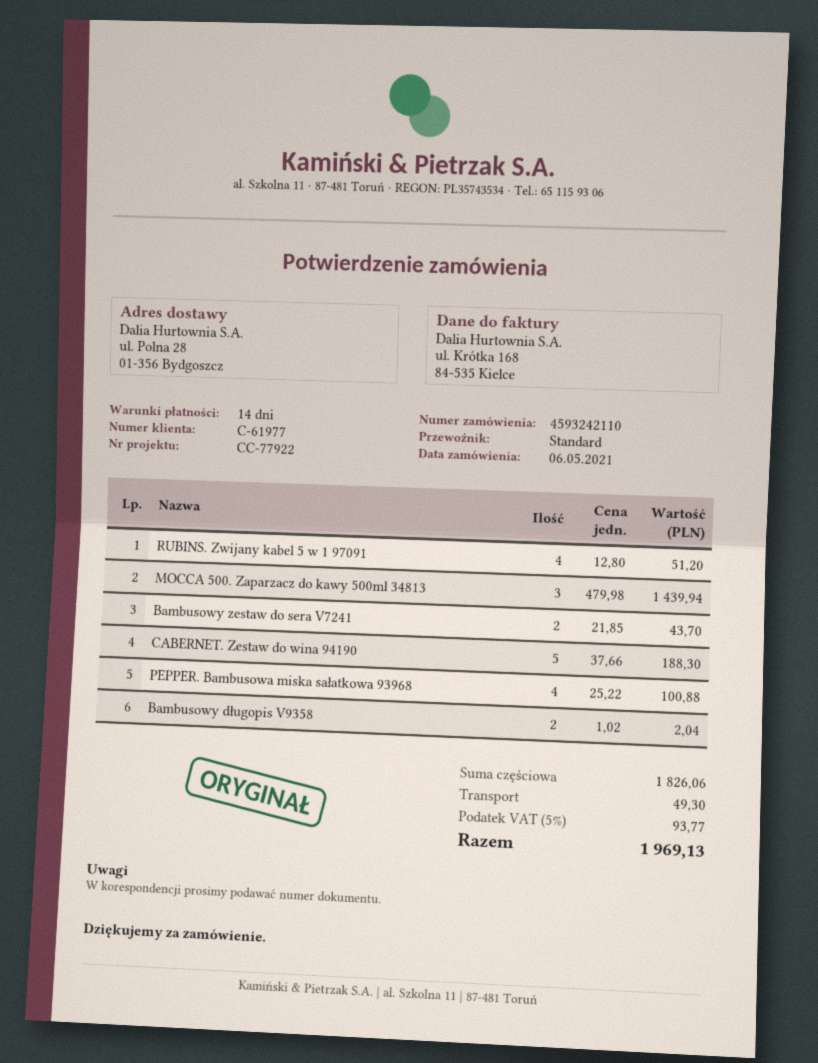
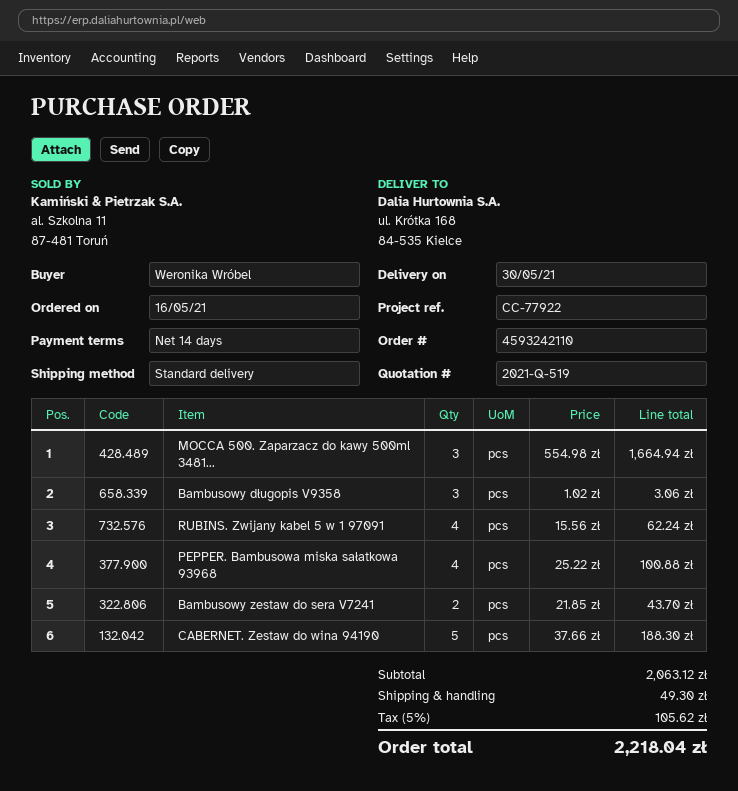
order date: 2021-05-06 -> 2021-05-16
ship to: ul. Polna 28, 01-356 Bydgoszcz -> ul. Krótka 168, 84-535 Kielce
RUBINS. Zwijany kabel 5 w 1 97091: 4 x 12.80 = 51.20 -> 4 x 15.56 = 62.24
MOCCA 500. Zaparzacz do kawy 500ml 34813: 3 x 479.98 = 1439.94 -> 3 x 554.98 = 1664.94
Bambusowy długopis V9358: 2 x 1.02 = 2.04 -> 3 x 1.02 = 3.06
subtotal: 1826.06 -> 2063.12
tax: 5% = 93.77 -> 5% = 105.62
total: 1969.13 -> 2218.04

